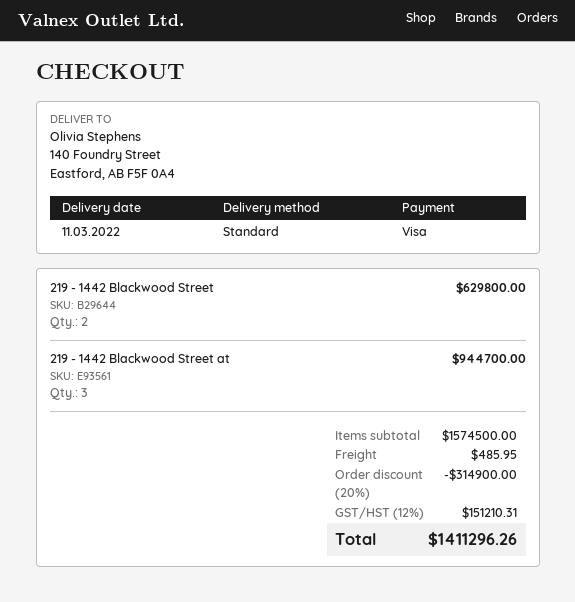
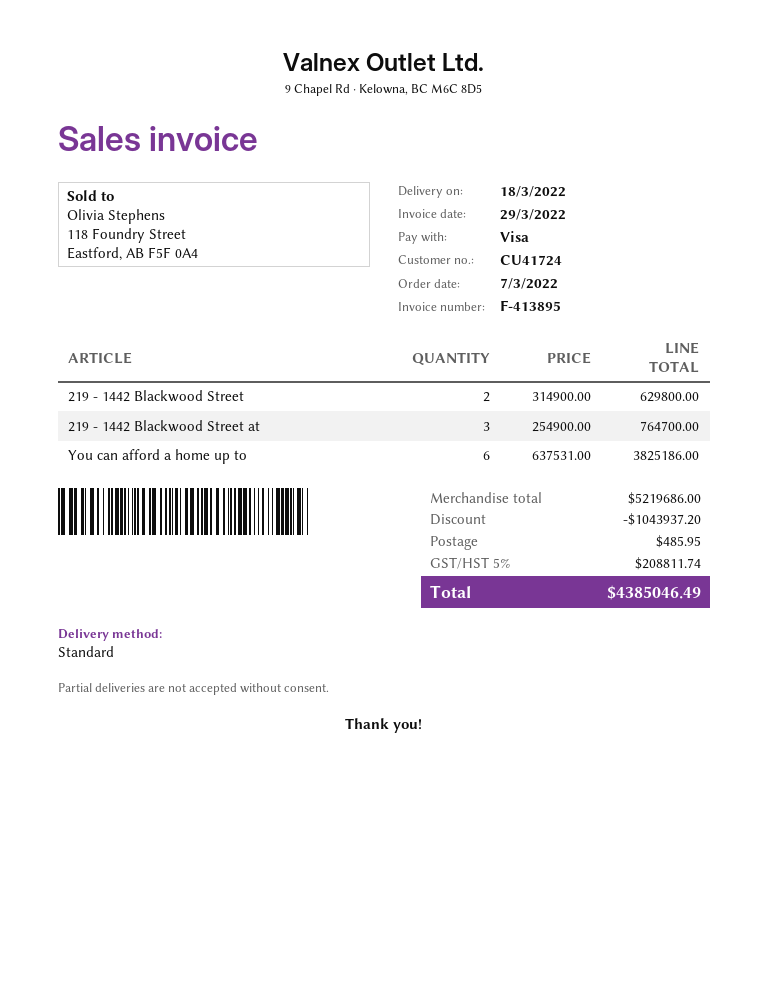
delivery date: 2022-03-11 -> 2022-03-18
219 - 1442 Blackwood Street at: 3 for 944700.00 -> 3 for 764700.00
You can afford a home up to: none -> 6 for 3825186.00
subtotal: 1574500.00 -> 5219686.00
discount: 314900.00 -> 1043937.20
tax: 12% = 151210.31 -> 5% = 208811.74
total: 1411296.26 -> 4385046.49

